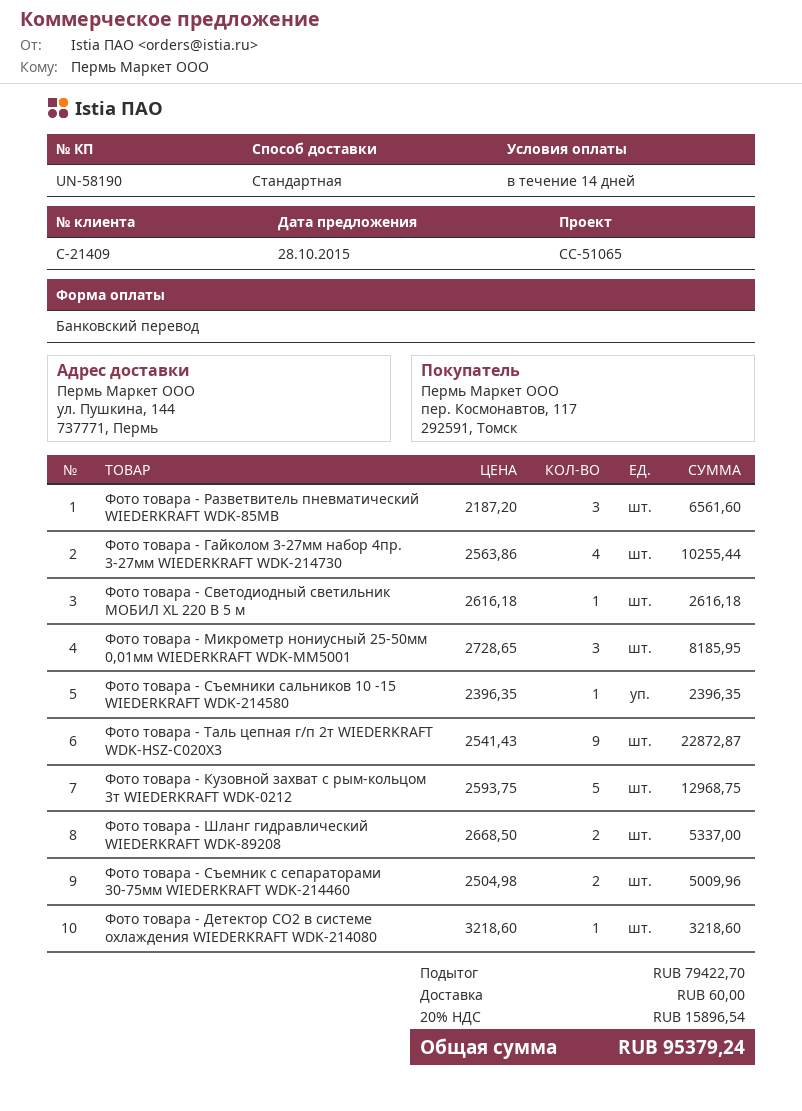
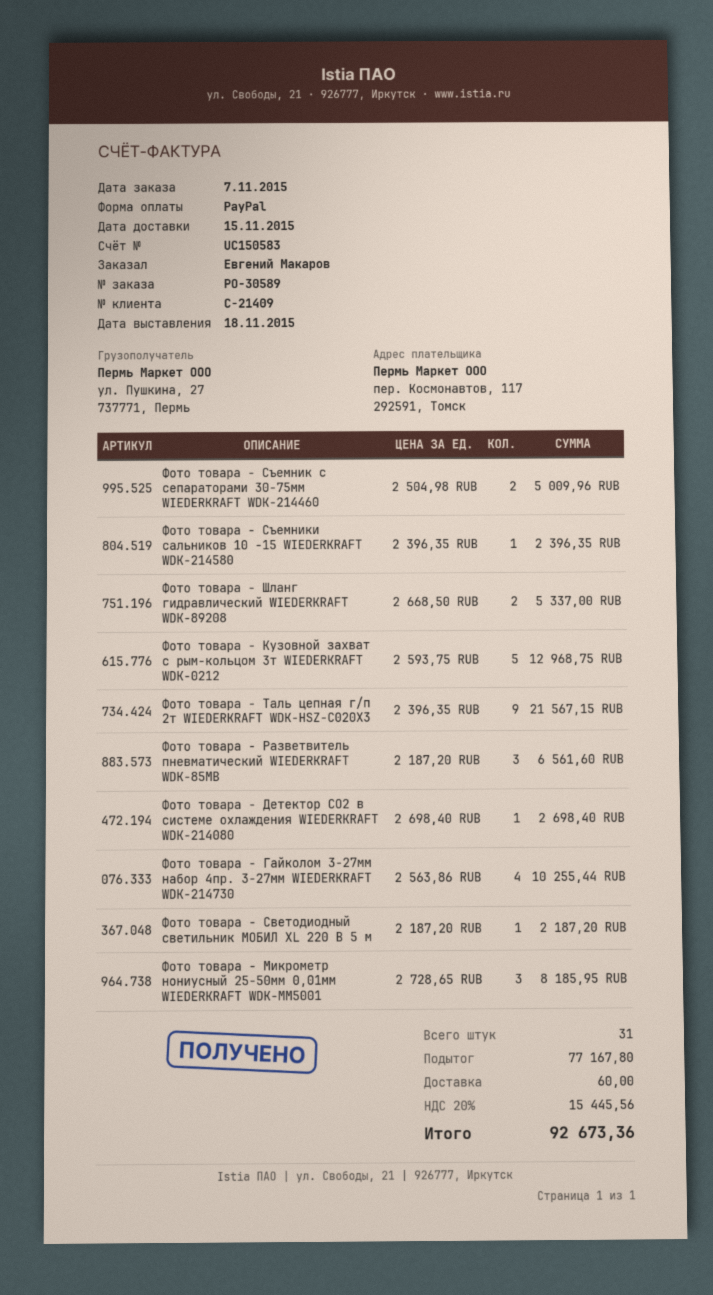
payment method: bank transfer -> PayPal
ship to: ул. Пушкина, 144, 737771, Пермь -> ул. Пушкина, 27, 737771, Пермь
Фото товара - Светодиодный светильник МОБИЛ XL 220 В 5 м: 1 x 2616.18 = 2616.18 -> 1 x 2187.20 = 2187.20
Фото товара - Таль цепная г/п 2т WIEDERKRAFT WDK-HSZ-C020X3: 9 x 2541.43 = 22872.87 -> 9 x 2396.35 = 21567.15
Фото товара - Детектор CO2 в системе охлаждения WIEDERKRAFT WDK-214080: 1 x 3218.60 = 3218.60 -> 1 x 2698.40 = 2698.40
subtotal: 79422.70 -> 77167.80
tax: 20% = 15896.54 -> 20% = 15445.56
total: 95379.24 -> 92673.36

